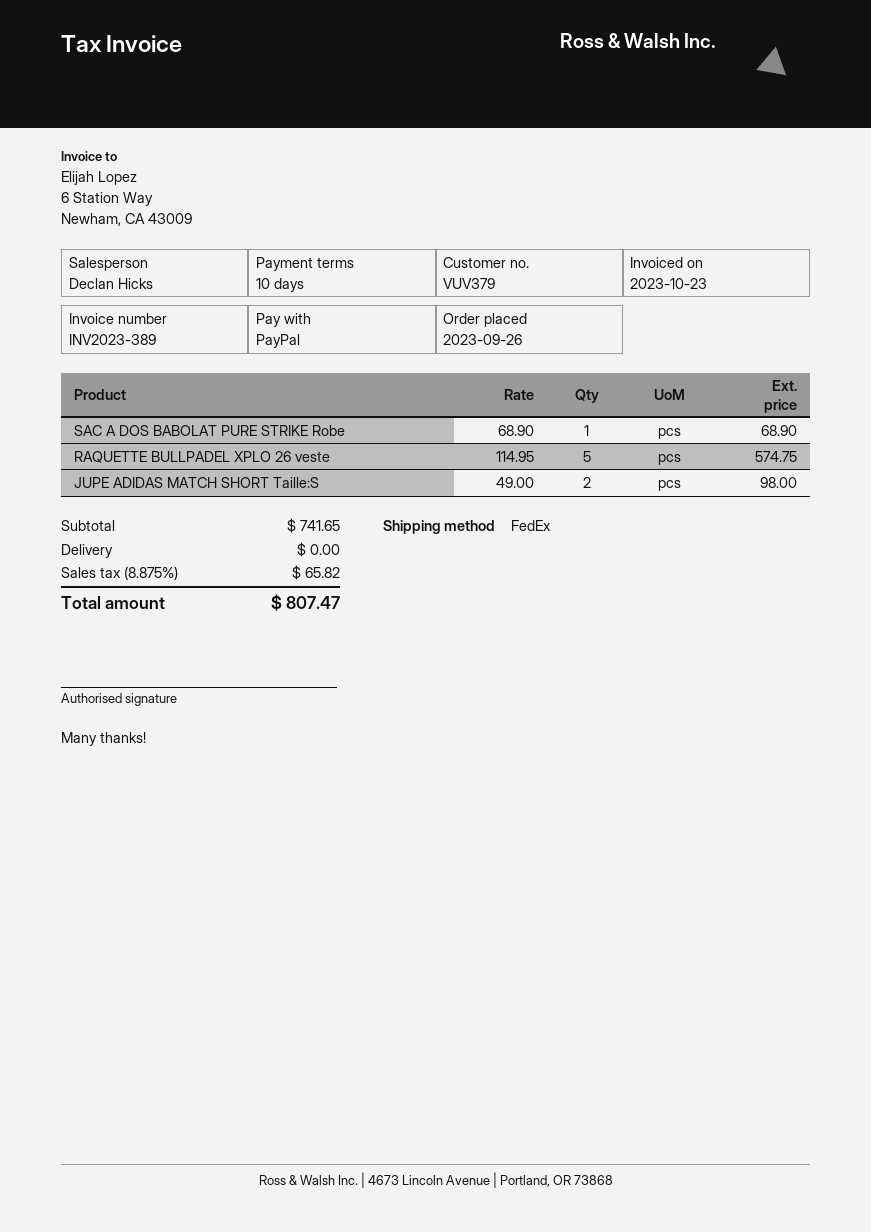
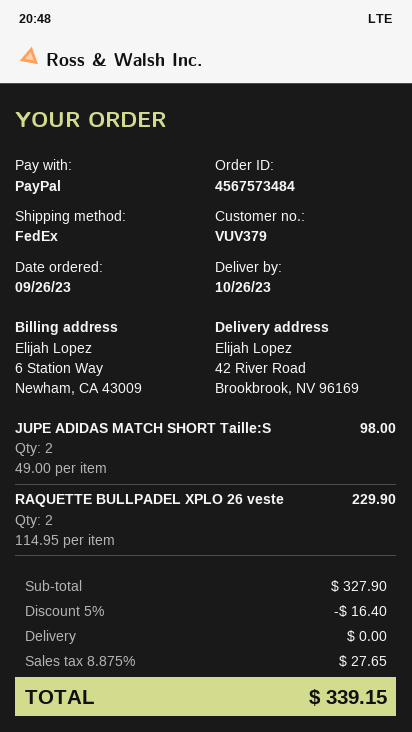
SAC A DOS BABOLAT PURE STRIKE Robe: 1 x 68.90 = 68.90 -> none
RAQUETTE BULLPADEL XPLO 26 veste: 5 x 114.95 = 574.75 -> 2 x 114.95 = 229.90
subtotal: 741.65 -> 327.90
discount: none -> 5% = 16.40
tax: 8.875% = 65.82 -> 8.875% = 27.65
total: 807.47 -> 339.15

